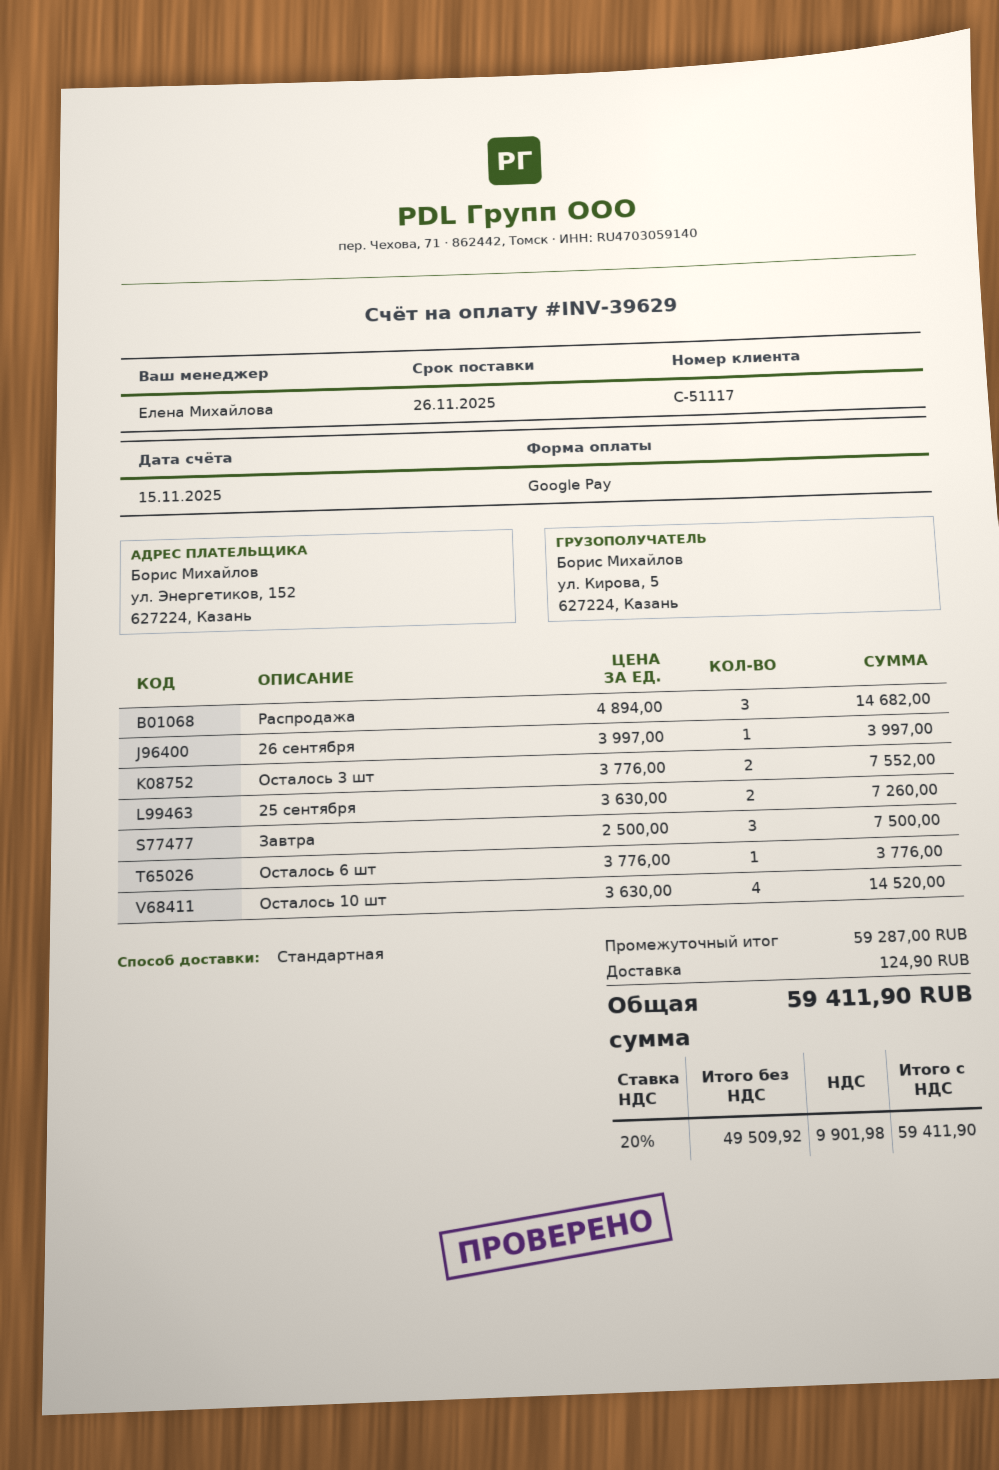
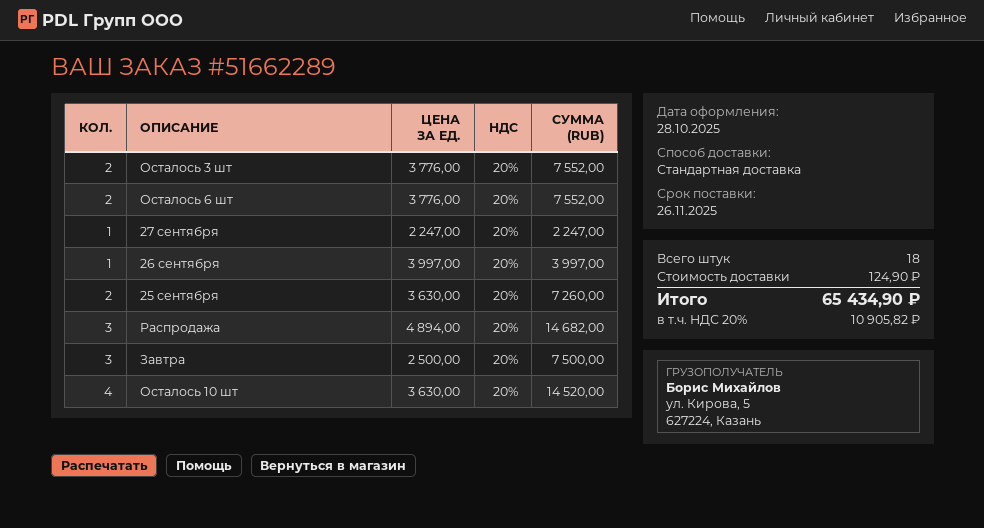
Осталось 6 шт: 1 x 3776.00 = 3776.00 -> 2 x 3776.00 = 7552.00
27 сентября: none -> 1 x 2247.00 = 2247.00
tax: 20% = 9901.98 -> 20% = 10905.82
total: 59411.90 -> 65434.90

